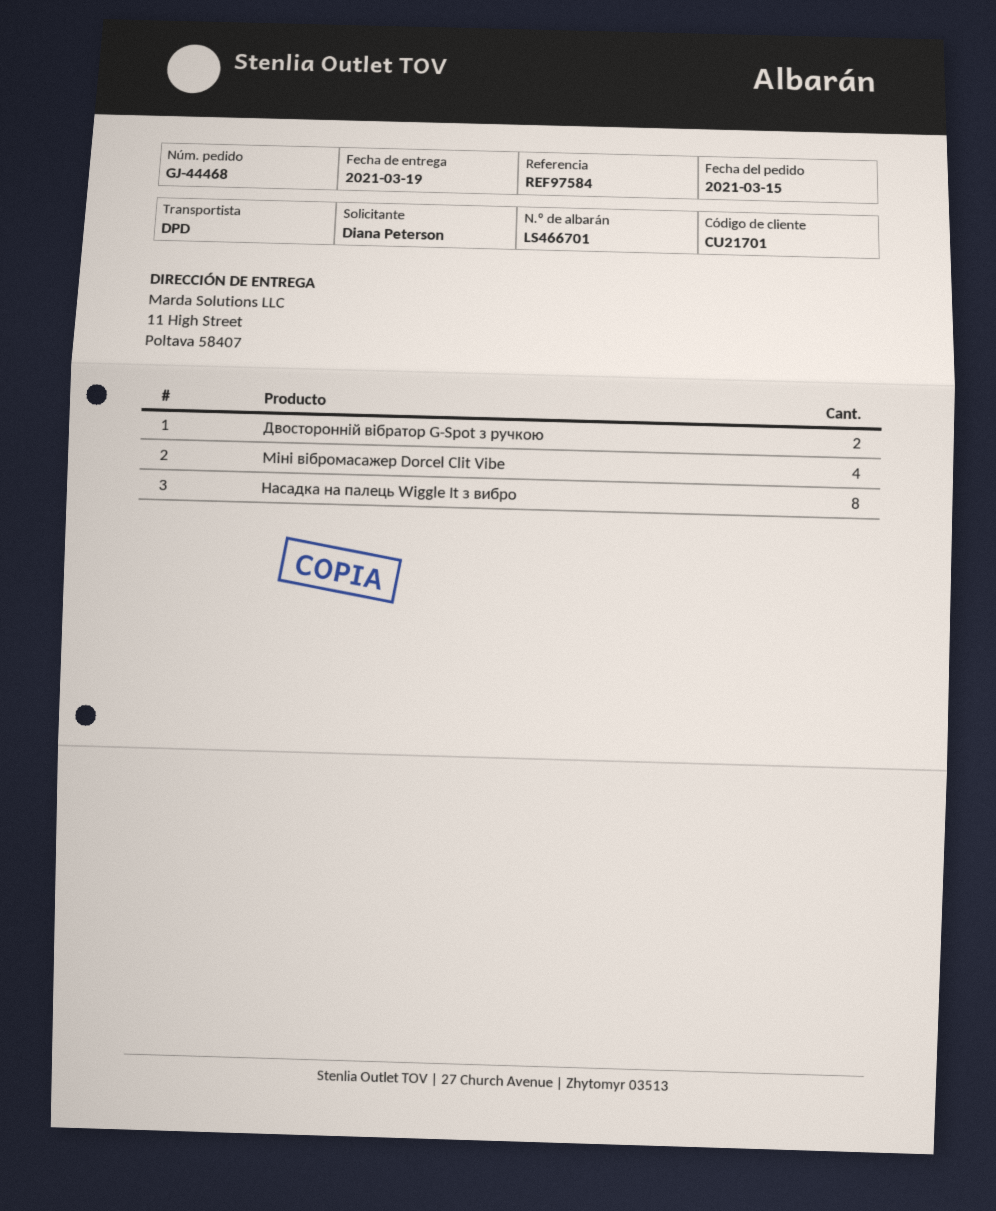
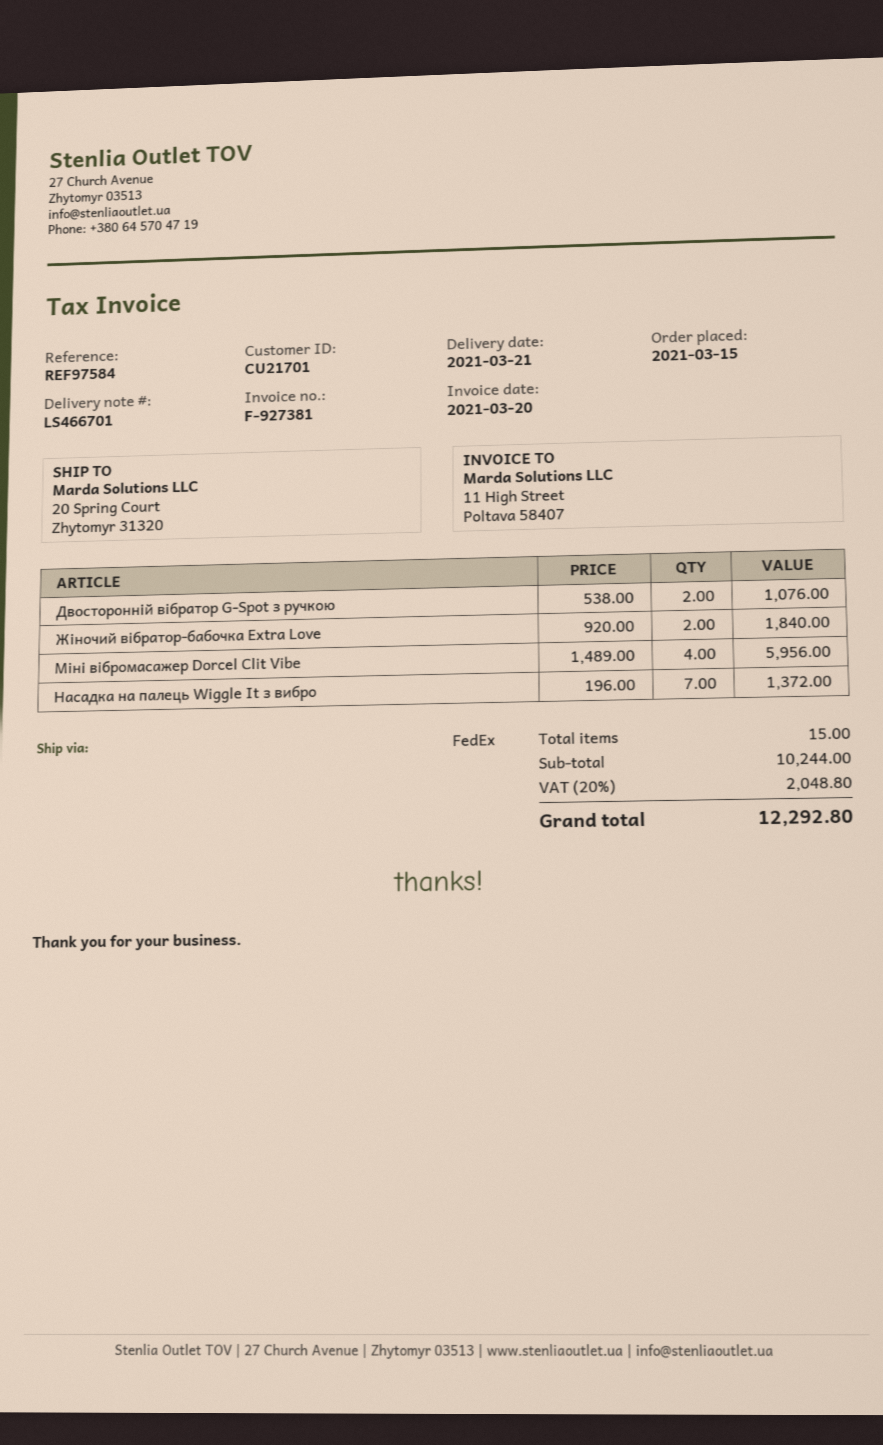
delivery date: 2021-03-19 -> 2021-03-21
shipping method: DPD -> FedEx
ship to: 11 High Street, Poltava 58407 -> 20 Spring Court, Zhytomyr 31320
Насадка на палець Wiggle It з вибро: 8 -> 7
Жіночий вібратор-бабочка Extra Love: none -> 2

